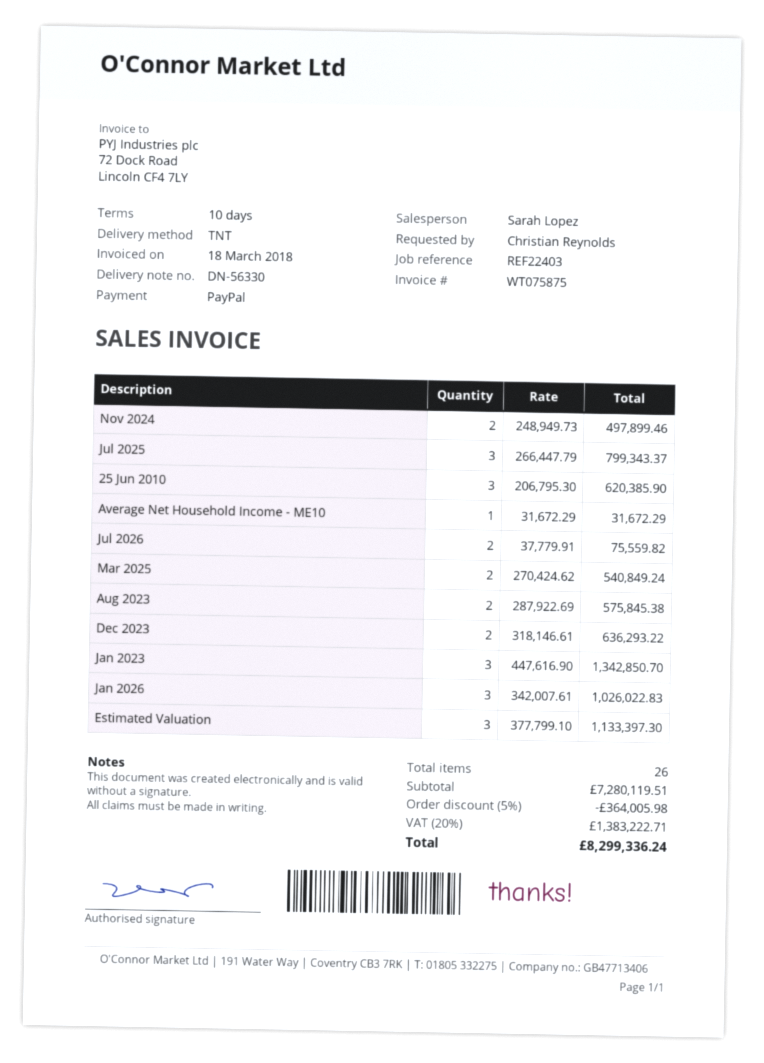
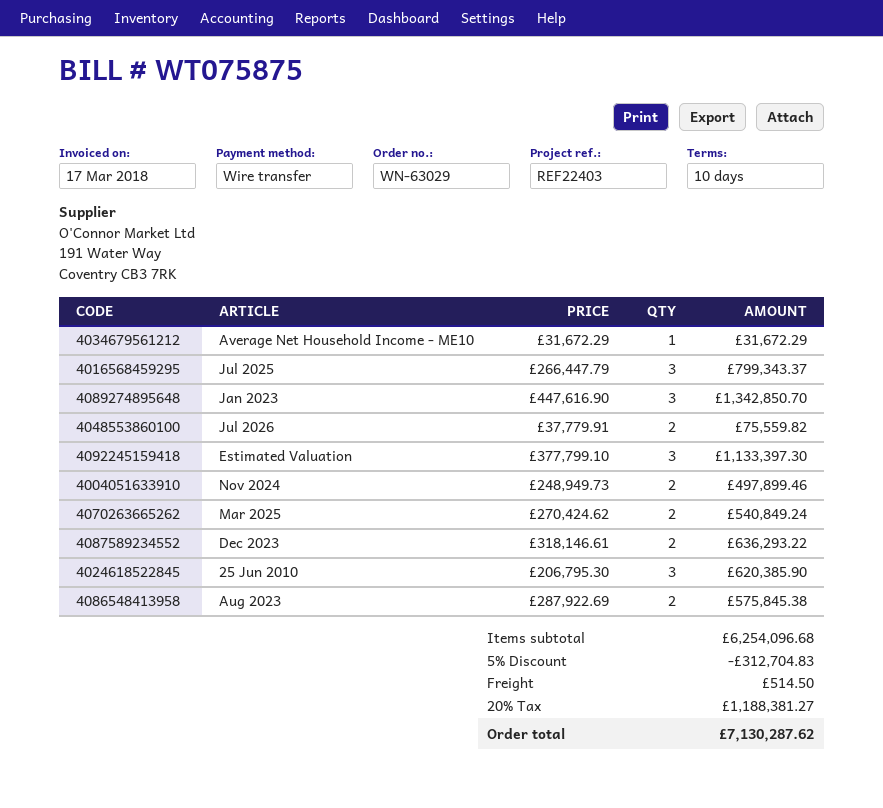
invoice date: 2018-03-18 -> 2018-03-17
payment method: PayPal -> bank transfer
Jan 2026: 3 x 342007.61 = 1026022.83 -> none
subtotal: 7280119.51 -> 6254096.68
discount: 5% = 364005.98 -> 5% = 312704.83
shipping: none -> 514.50
tax: 20% = 1383222.71 -> 20% = 1188381.27
total: 8299336.24 -> 7130287.62

